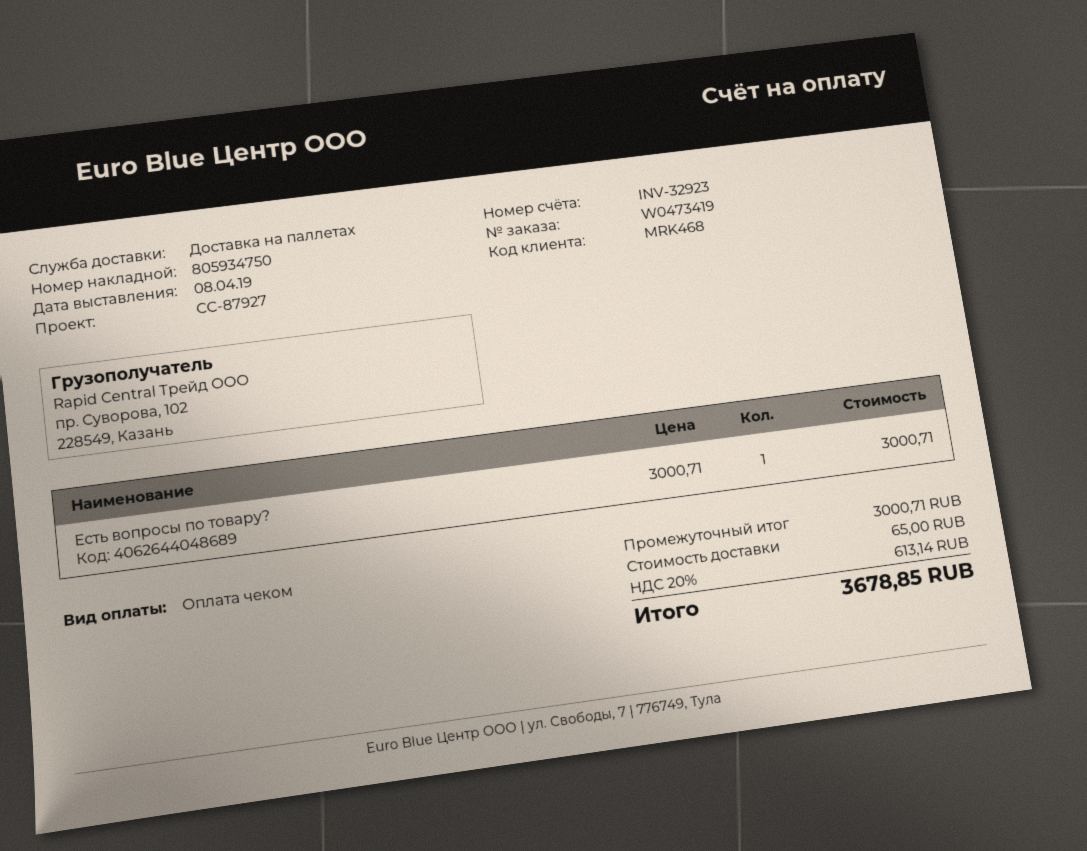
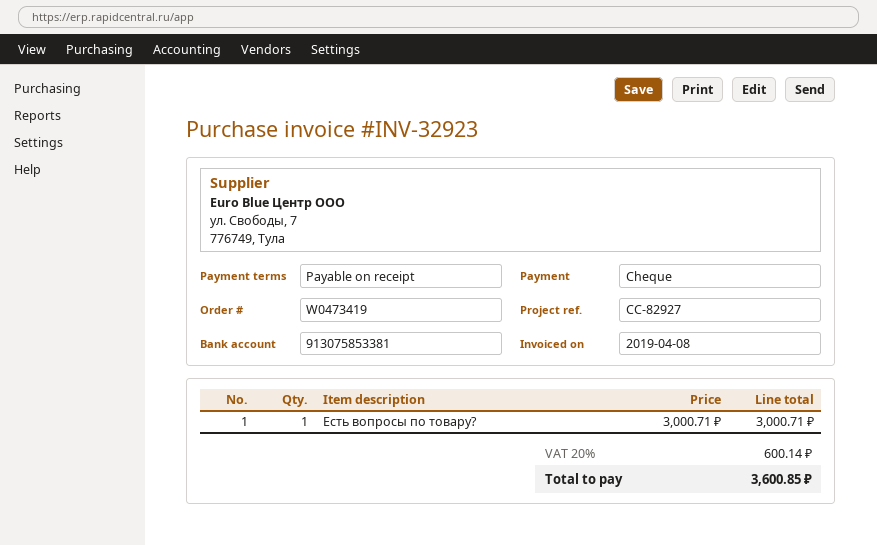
reference: CC-87927 -> CC-82927
shipping: 65.00 -> none
tax: 20% = 613.14 -> 20% = 600.14
total: 3678.85 -> 3600.85

